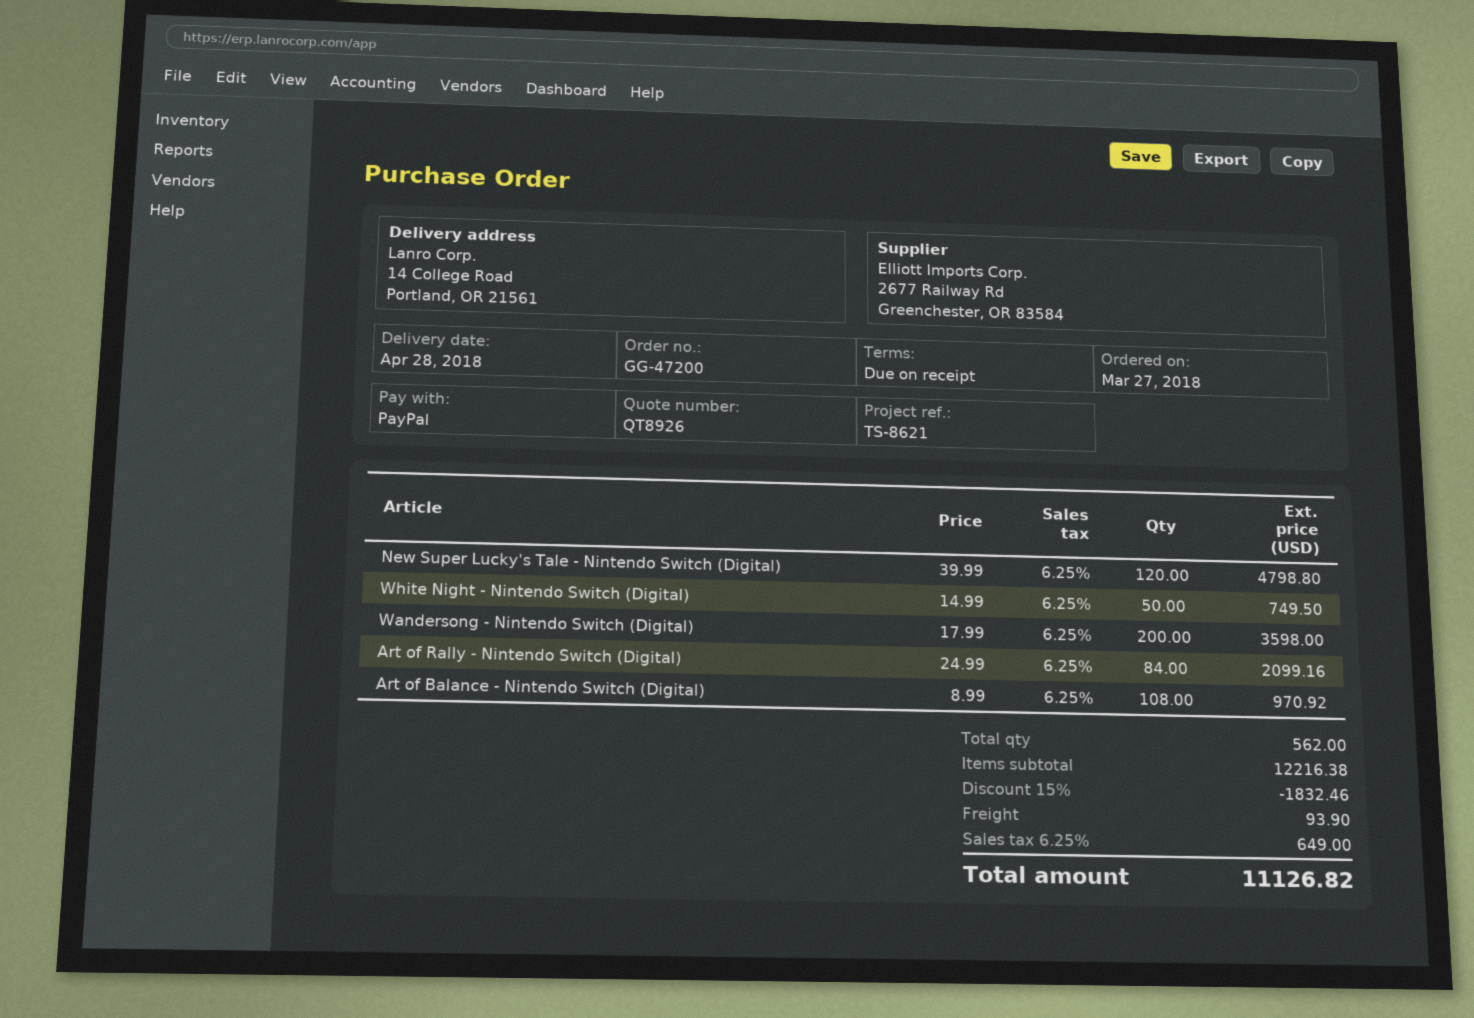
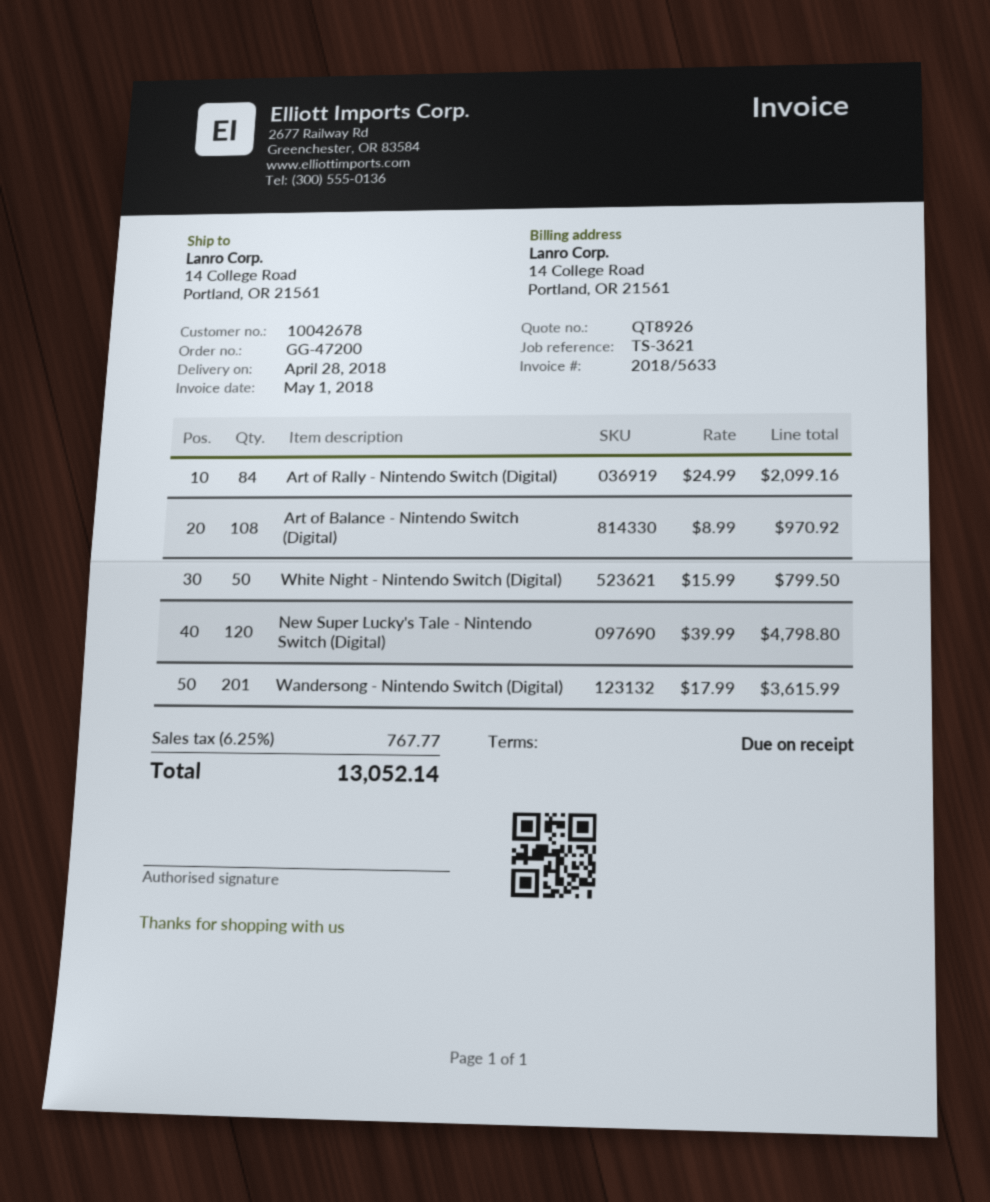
reference: TS-8621 -> TS-3621
White Night - Nintendo Switch (Digital): 50 x 14.99 = 749.50 -> 50 x 15.99 = 799.50
Wandersong - Nintendo Switch (Digital): 200 x 17.99 = 3598.00 -> 201 x 17.99 = 3615.99
discount: 15% = 1832.46 -> none
shipping: 93.90 -> none
tax: 6.25% = 649.00 -> 6.25% = 767.77
total: 11126.82 -> 13052.14

